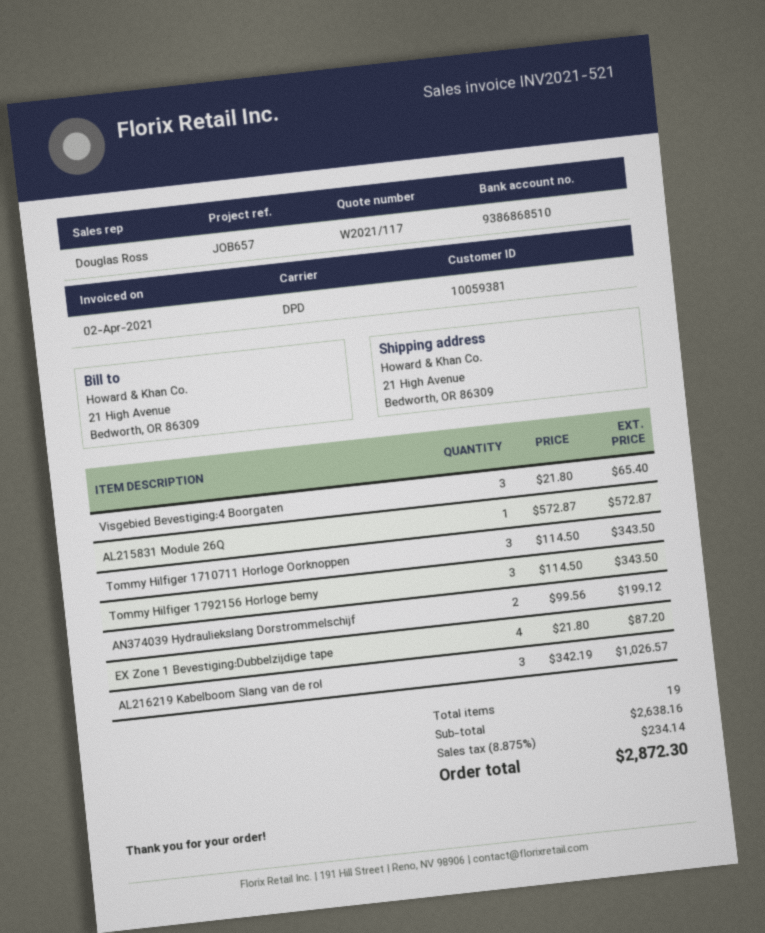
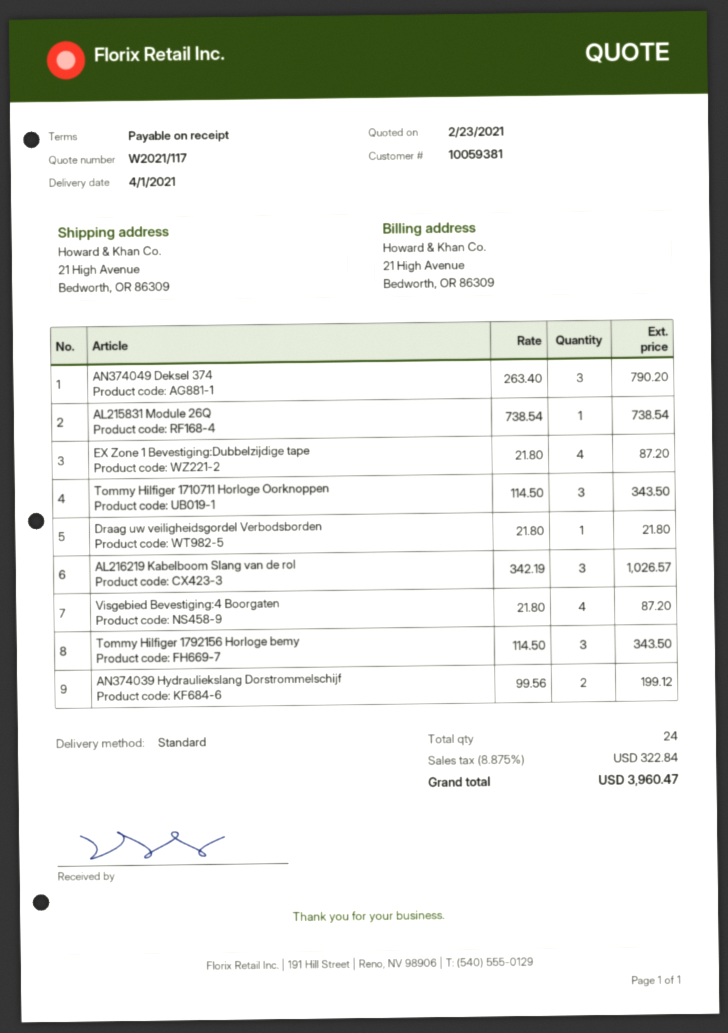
shipping method: DPD -> standard
Visgebied Bevestiging:4 Boorgaten: 3 x 21.80 = 65.40 -> 4 x 21.80 = 87.20
AL215831 Module 26Q: 1 x 572.87 = 572.87 -> 1 x 738.54 = 738.54
AN374049 Deksel 374: none -> 3 x 263.40 = 790.20
Draag uw veiligheidsgordel Verbodsborden: none -> 1 x 21.80 = 21.80
total quantity: 19 -> 24
tax: 8.875% = 234.14 -> 8.875% = 322.84
total: 2872.30 -> 3960.47

